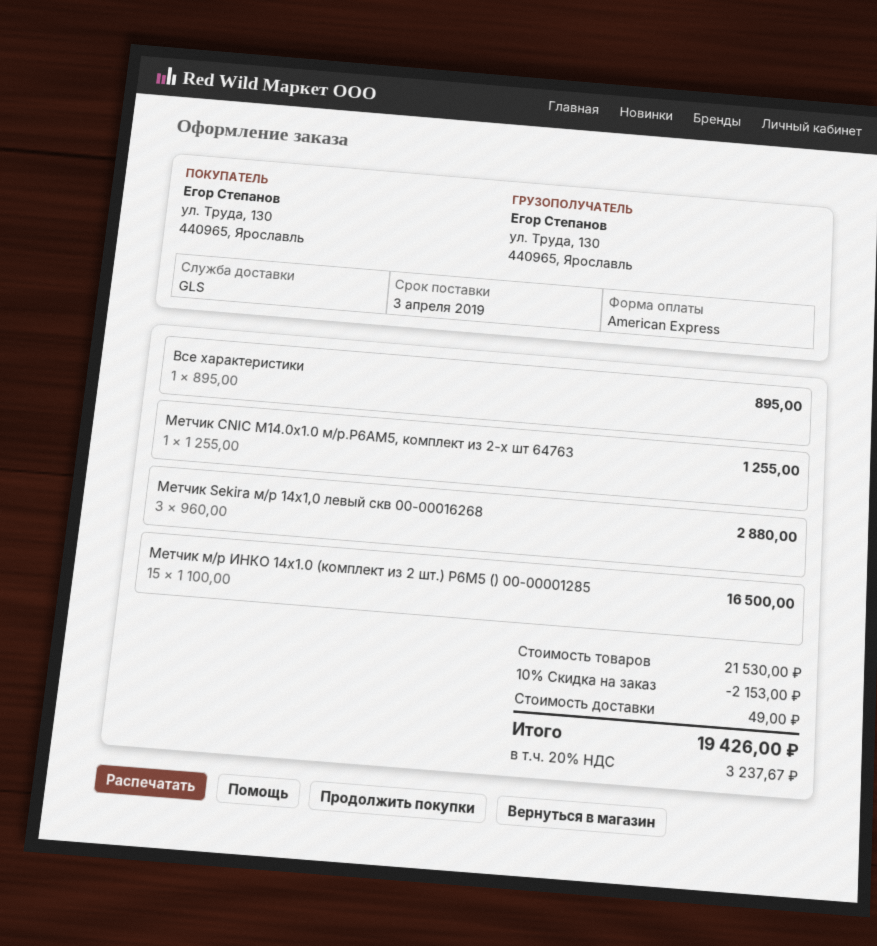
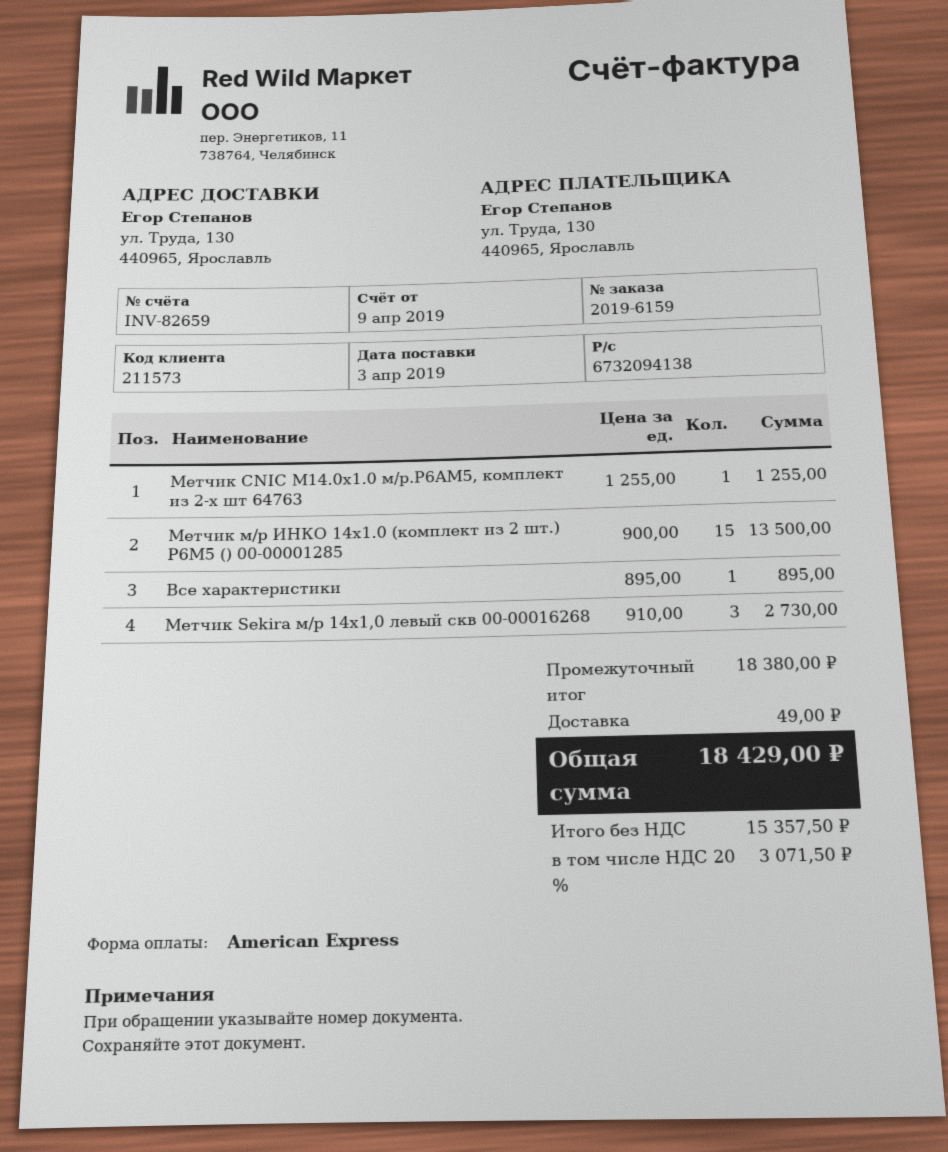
Метчик Sekira м/р 14x1,0 левый скв 00-00016268: 3 x 960.00 = 2880.00 -> 3 x 910.00 = 2730.00
Метчик м/р ИНКО 14х1.0 (комплект из 2 шт.) Р6М5 () 00-00001285: 15 x 1100.00 = 16500.00 -> 15 x 900.00 = 13500.00
subtotal: 21530.00 -> 18380.00
discount: 10% = 2153.00 -> none
tax: 20% = 3237.67 -> 20% = 3071.50
total: 19426.00 -> 18429.00

